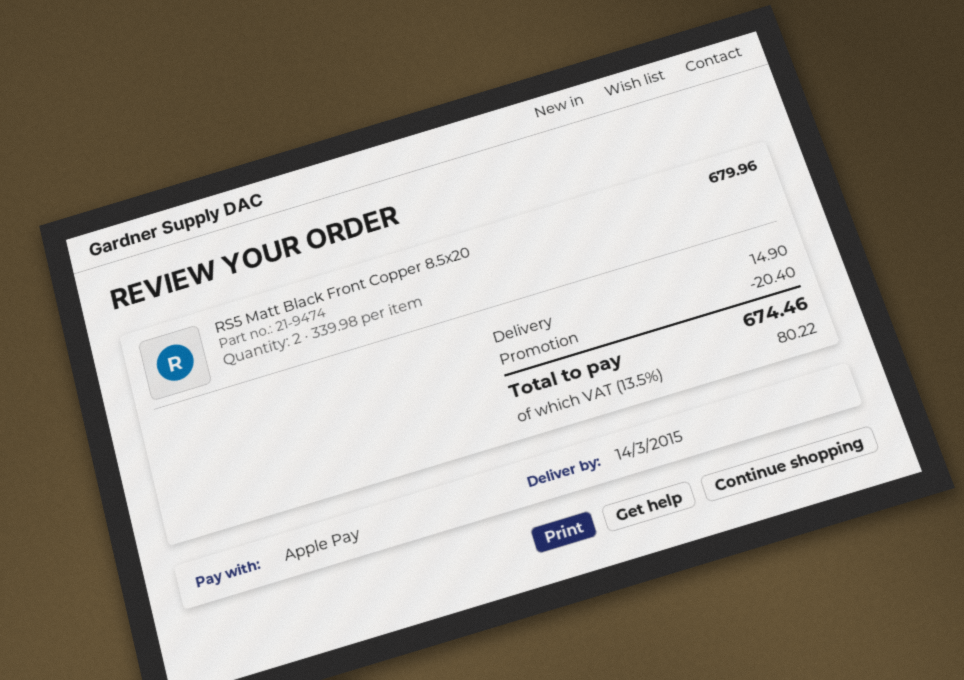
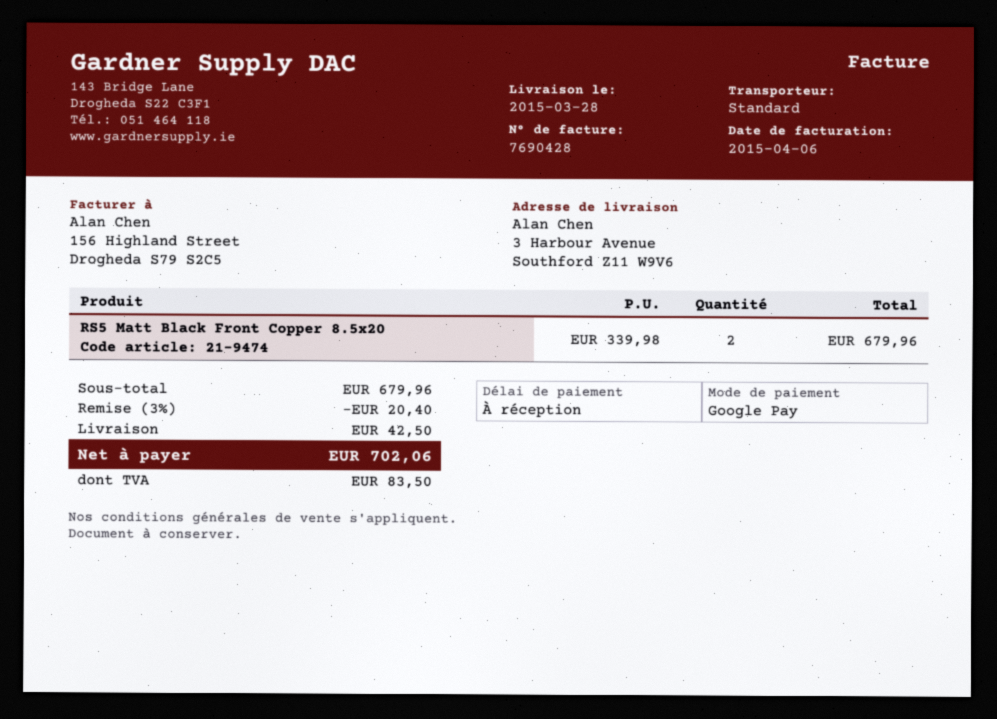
delivery date: 2015-03-14 -> 2015-03-28
payment method: Apple Pay -> Google Pay
shipping: 14.90 -> 42.50
tax: 80.22 -> 83.50
total: 674.46 -> 702.06

